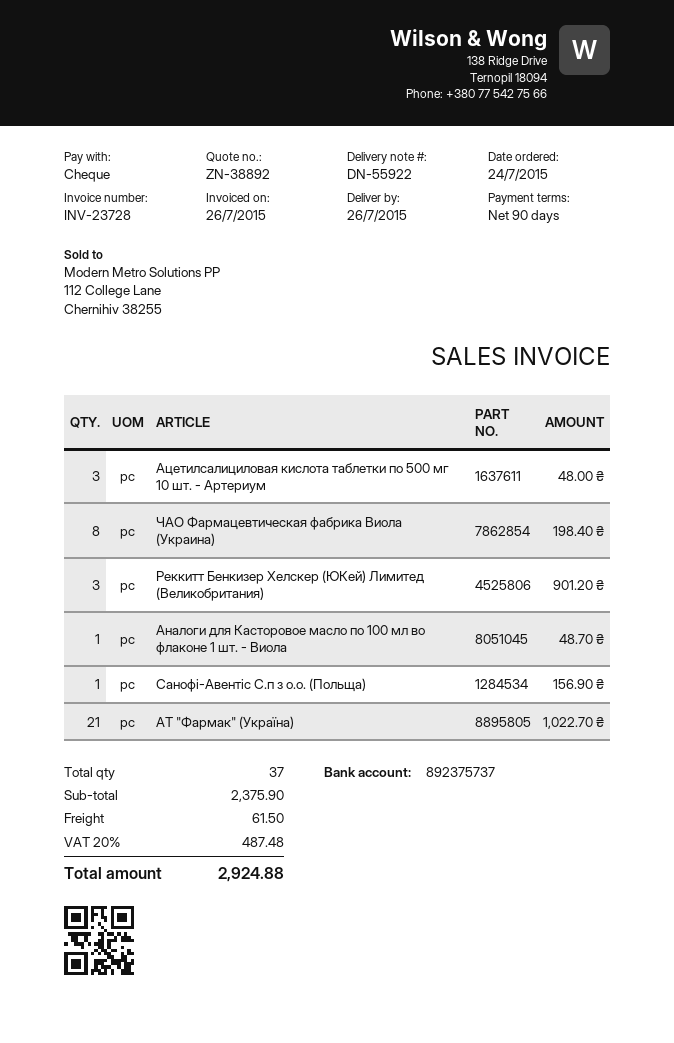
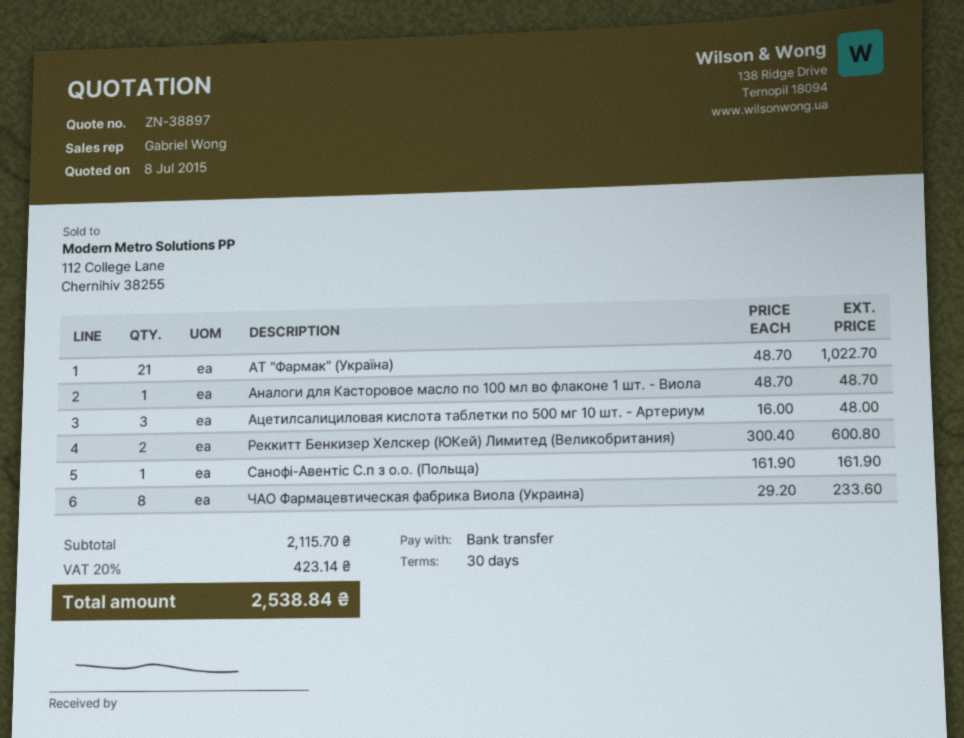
quote number: ZN-38892 -> ZN-38897
payment terms: 90 days -> 30 days
payment method: cheque -> bank transfer
ЧАО Фармацевтическая фабрика Виола (Украина): 8 for 198.40 -> 8 for 233.60
Реккитт Бенкизер Хелскер (ЮКей) Лимитед (Великобритания): 3 for 901.20 -> 2 for 600.80
Санофі-Авентіс С.п з о.о. (Польща): 1 for 156.90 -> 1 for 161.90
subtotal: 2375.90 -> 2115.70
shipping: 61.50 -> none
tax: 20% = 487.48 -> 20% = 423.14
total: 2924.88 -> 2538.84

